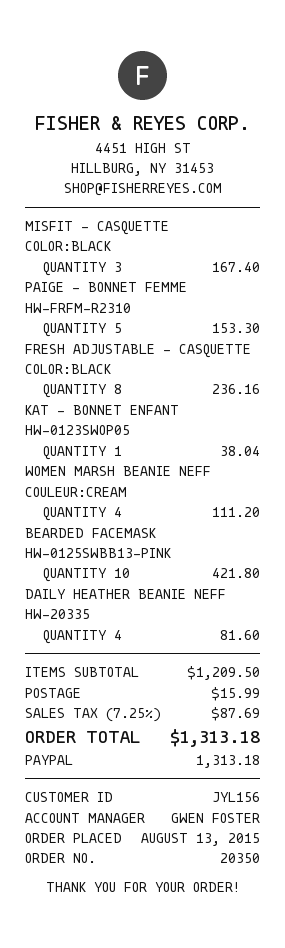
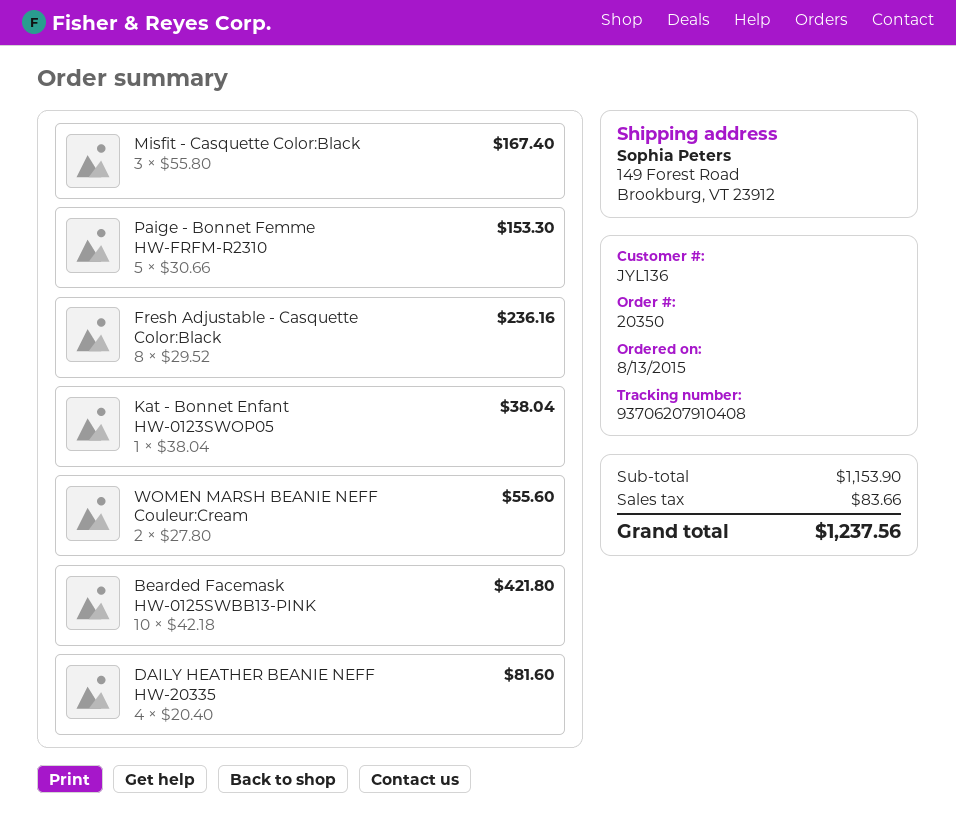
customer number: JYL156 -> JYL136
WOMEN MARSH BEANIE NEFF COULEUR:CREAM: 4 for 111.20 -> 2 for 55.60
subtotal: 1209.50 -> 1153.90
shipping: 15.99 -> none
tax: 87.69 -> 83.66
total: 1313.18 -> 1237.56

